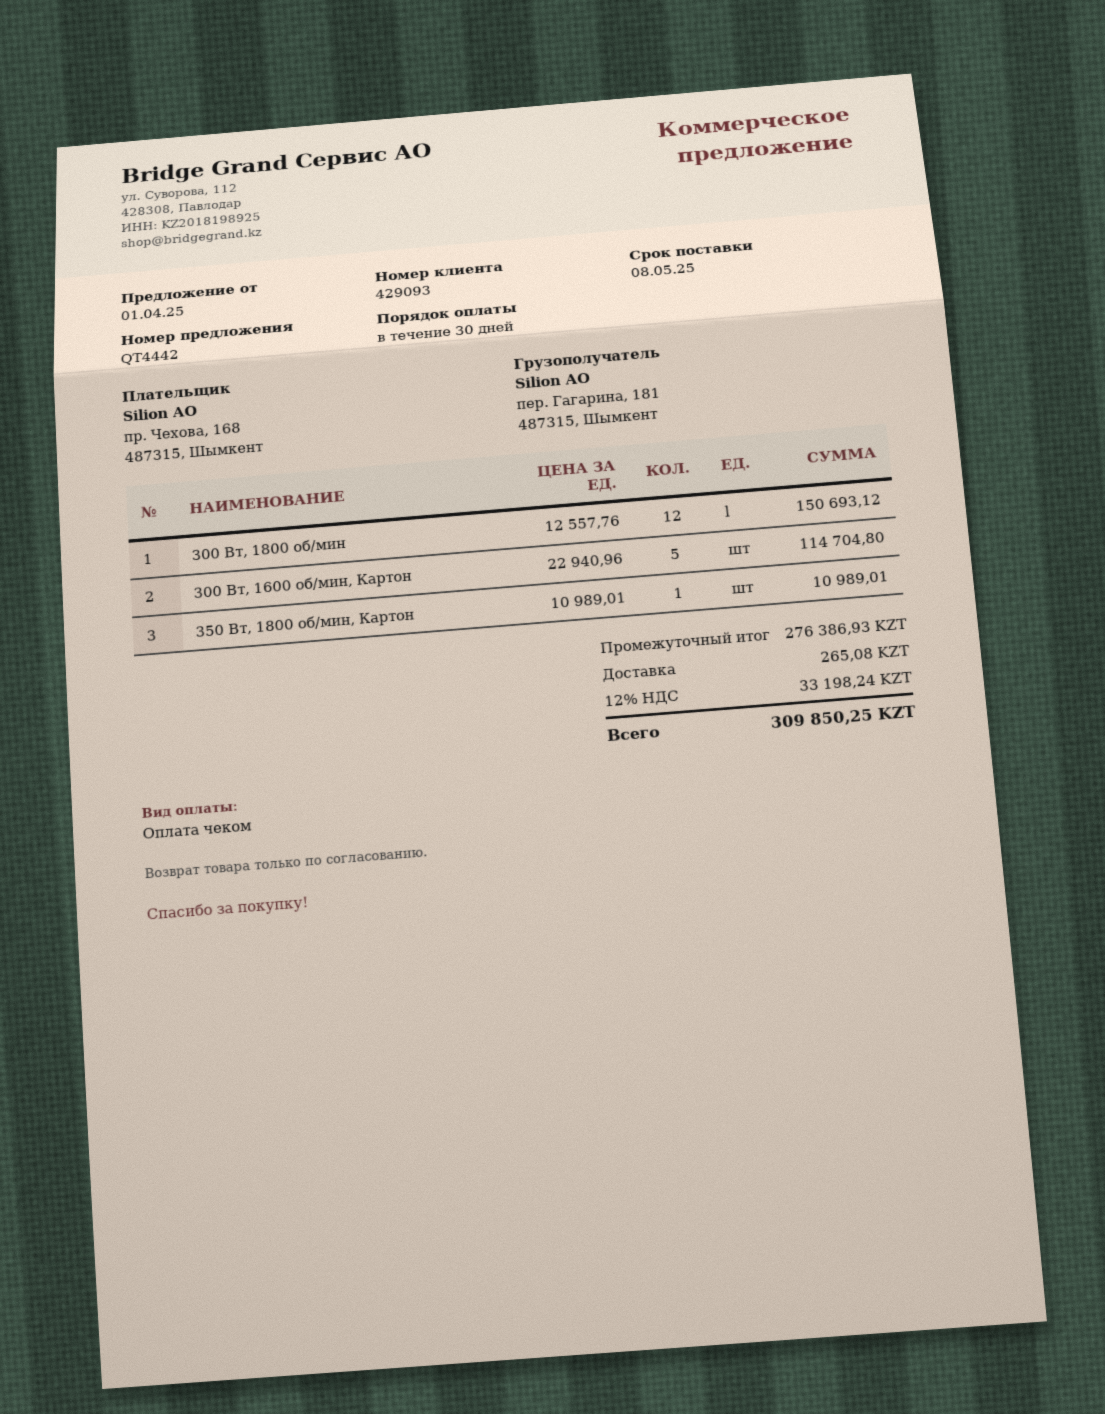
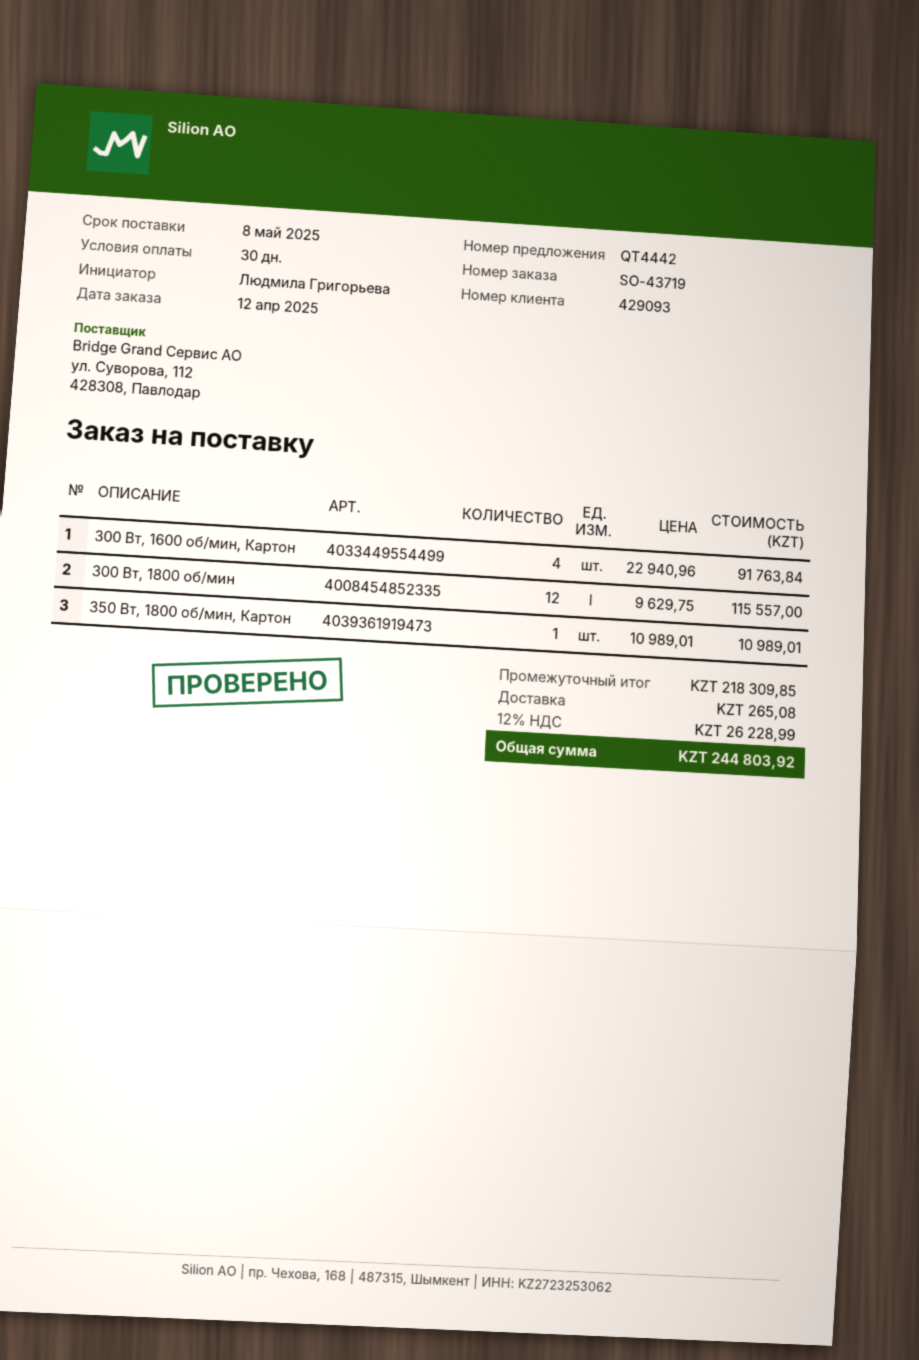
300 Вт, 1800 об/мин: 12 x 12557.76 = 150693.12 -> 12 x 9629.75 = 115557.00
300 Вт, 1600 об/мин, Картон: 5 x 22940.96 = 114704.80 -> 4 x 22940.96 = 91763.84
subtotal: 276386.93 -> 218309.85
tax: 12% = 33198.24 -> 12% = 26228.99
total: 309850.25 -> 244803.92

